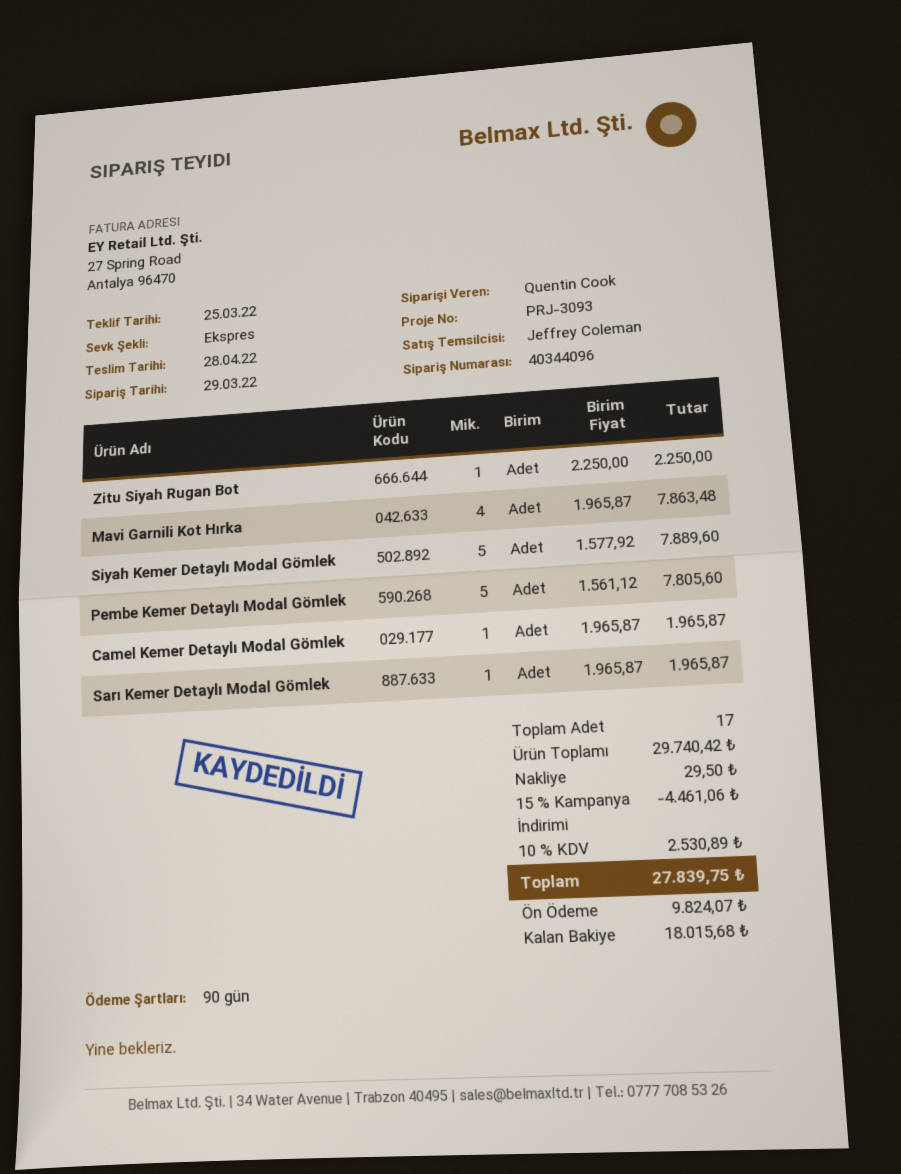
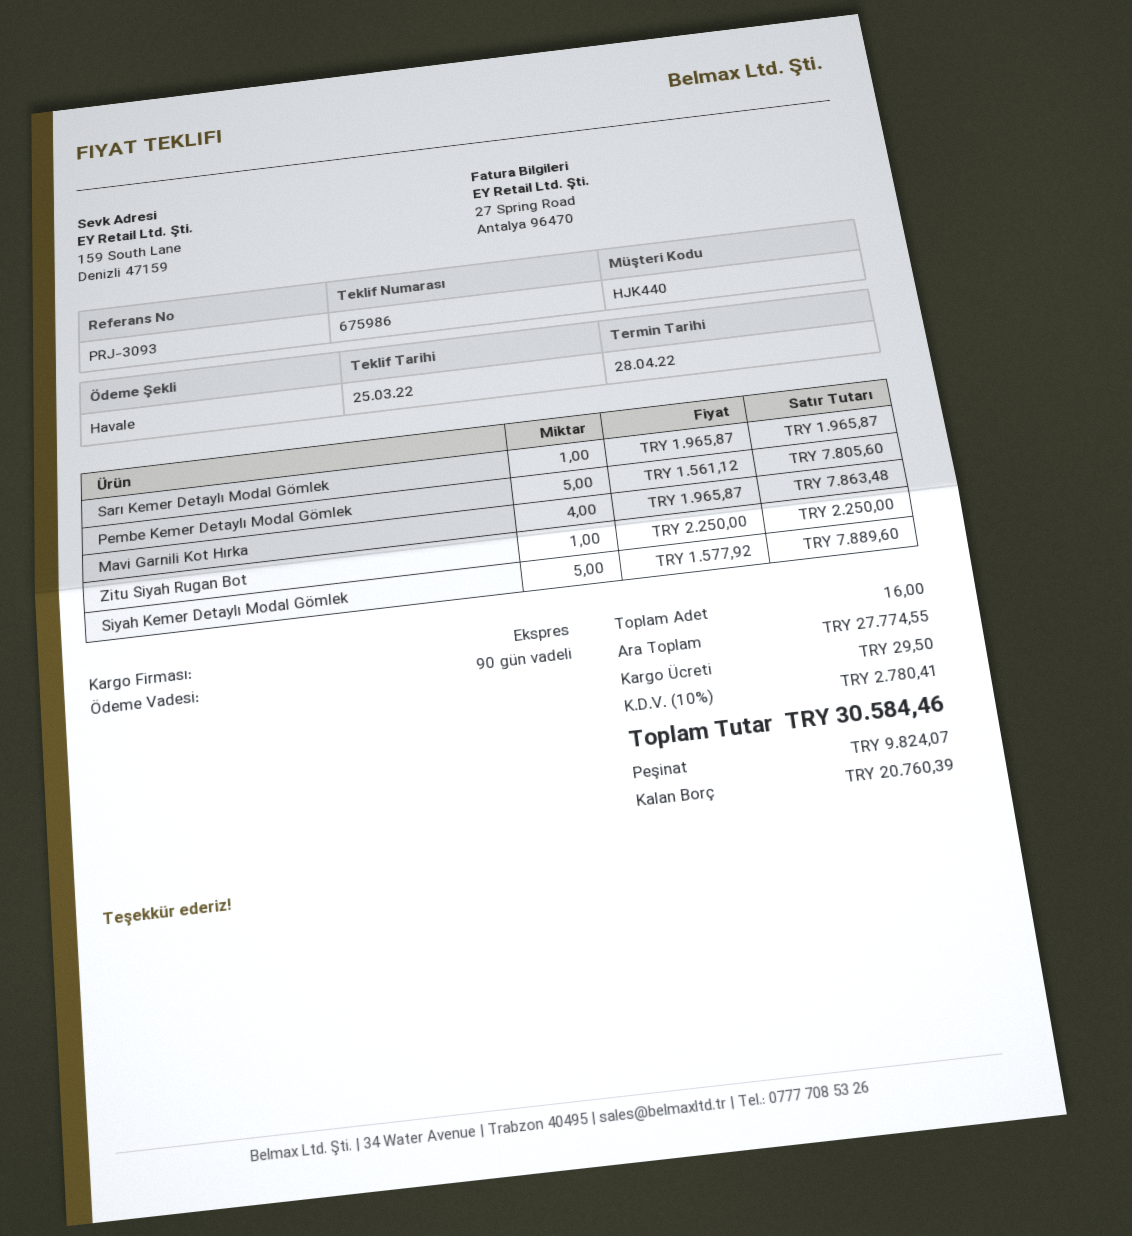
Camel Kemer Detaylı Modal Gömlek: 1 x 1965.87 = 1965.87 -> none
total quantity: 17 -> 16
subtotal: 29740.42 -> 27774.55
discount: 15% = 4461.06 -> none
tax: 10% = 2530.89 -> 10% = 2780.41
total: 27839.75 -> 30584.46
balance: 18015.68 -> 20760.39

